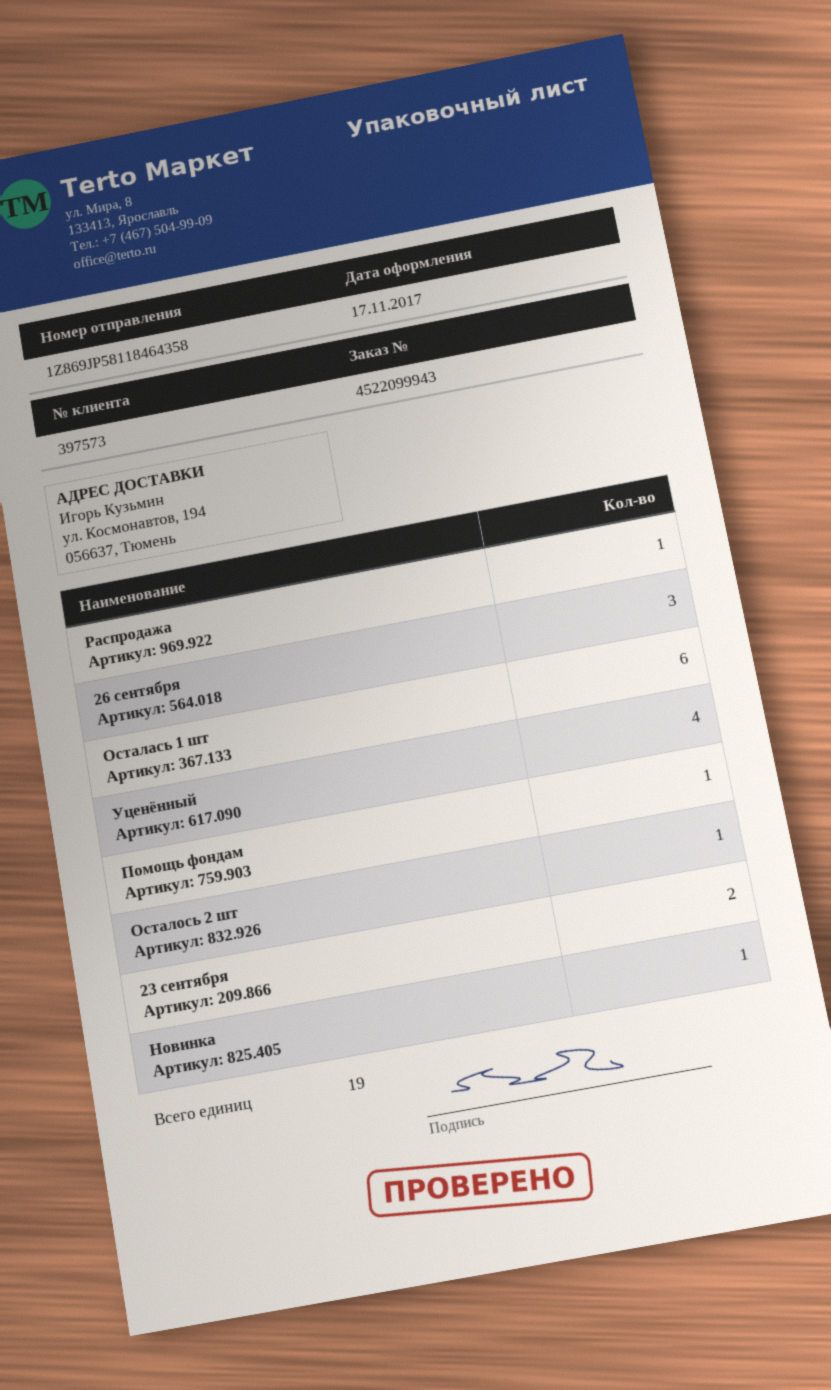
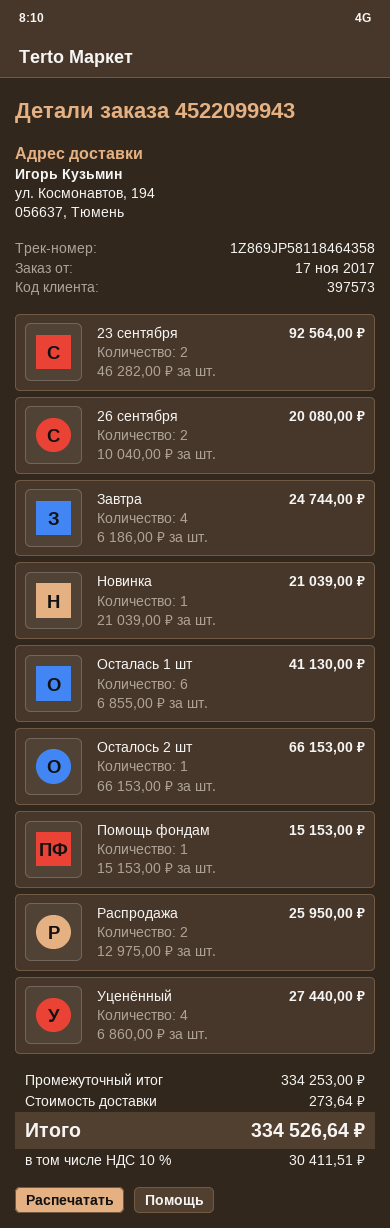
Распродажа: 1 -> 2
26 сентября: 3 -> 2
Завтра: none -> 4

